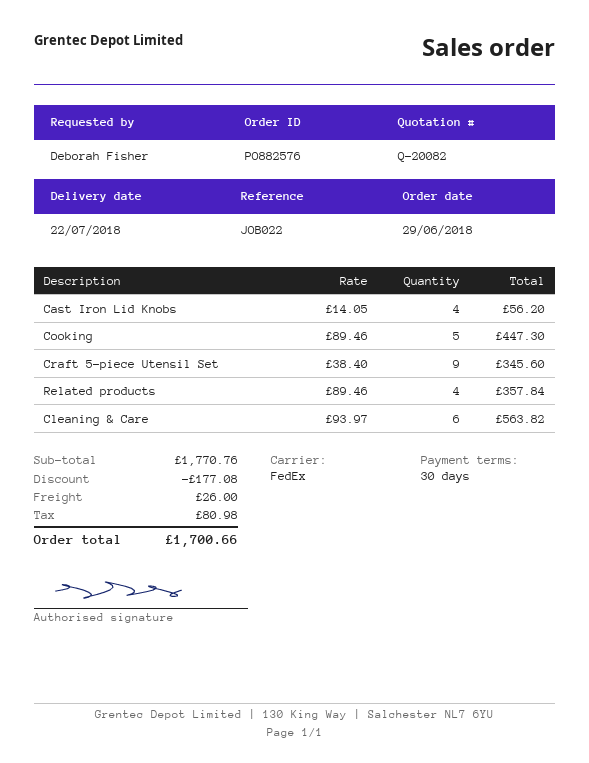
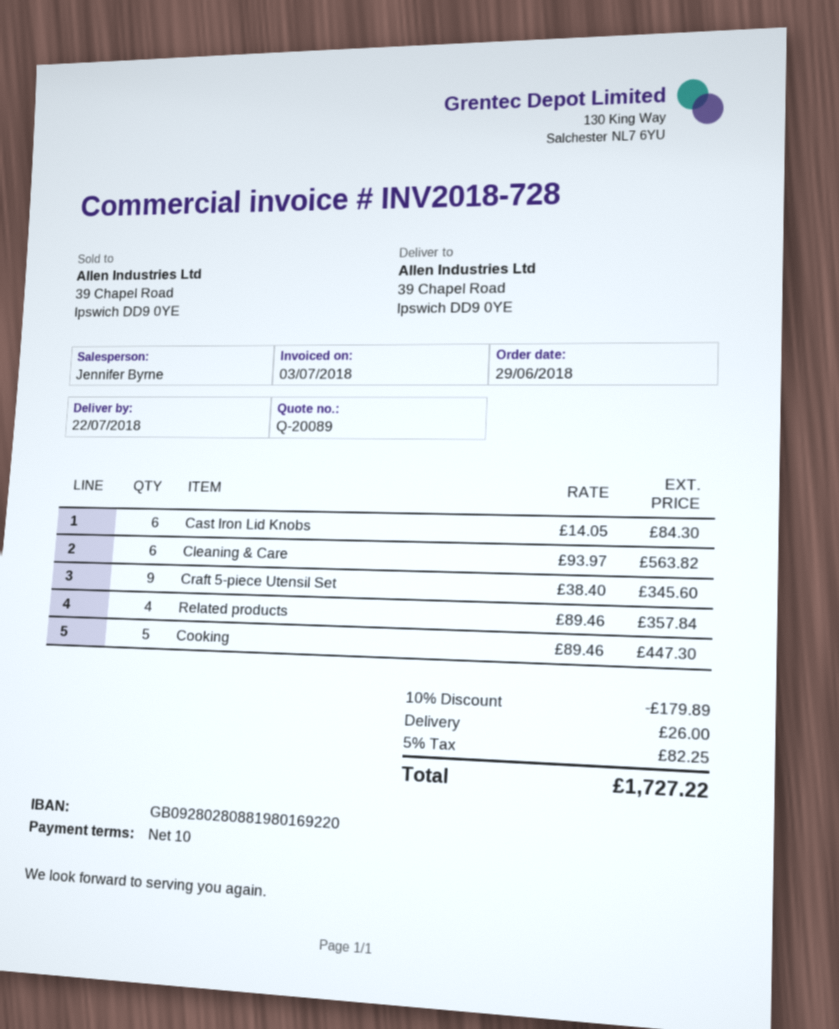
quote number: Q-20082 -> Q-20089
payment terms: 30 days -> 10 days
Cast Iron Lid Knobs: 4 x 14.05 = 56.20 -> 6 x 14.05 = 84.30
discount: 177.08 -> 179.89
tax: 80.98 -> 82.25
total: 1700.66 -> 1727.22

